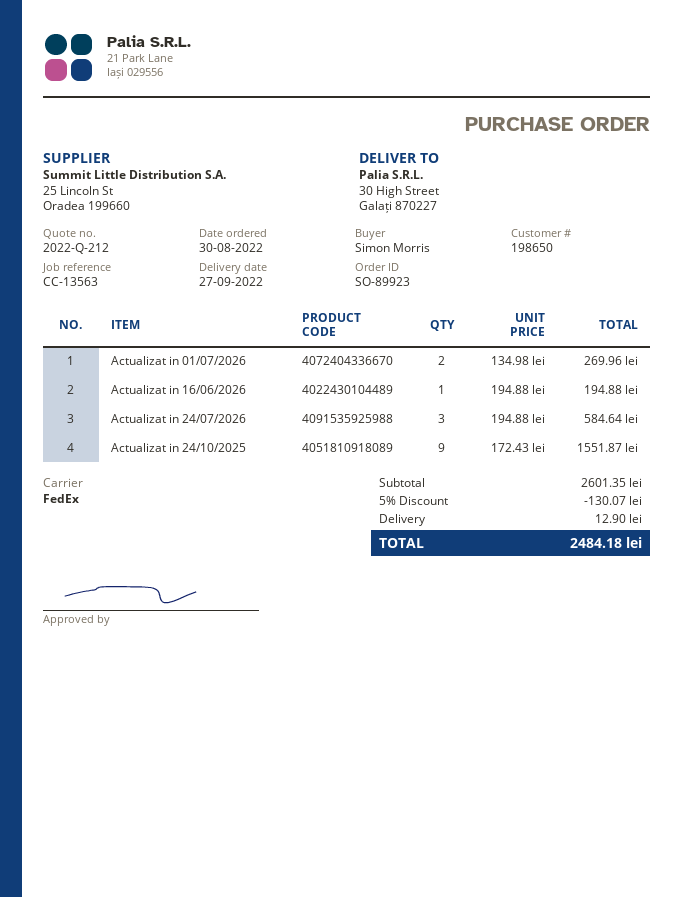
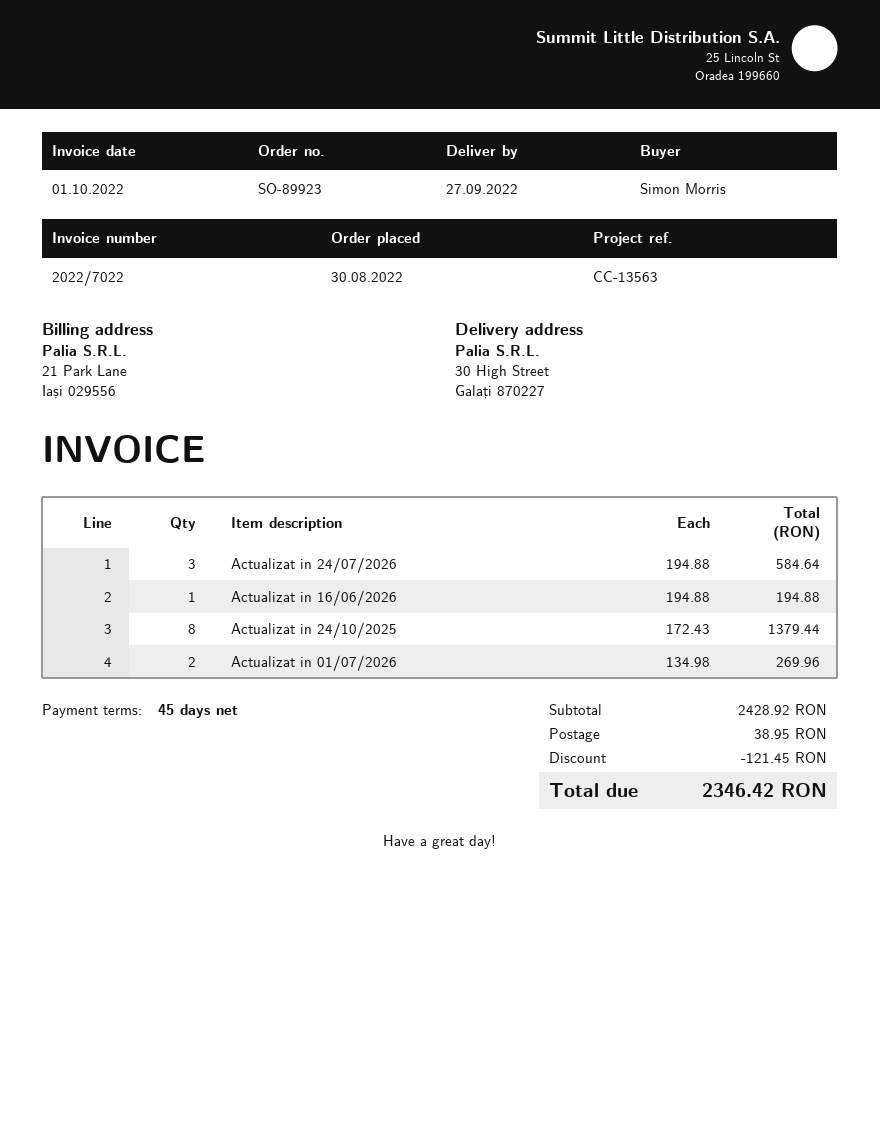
Actualizat in 24/10/2025: 9 x 172.43 = 1551.87 -> 8 x 172.43 = 1379.44
subtotal: 2601.35 -> 2428.92
discount: 130.07 -> 121.45
shipping: 12.90 -> 38.95
total: 2484.18 -> 2346.42

